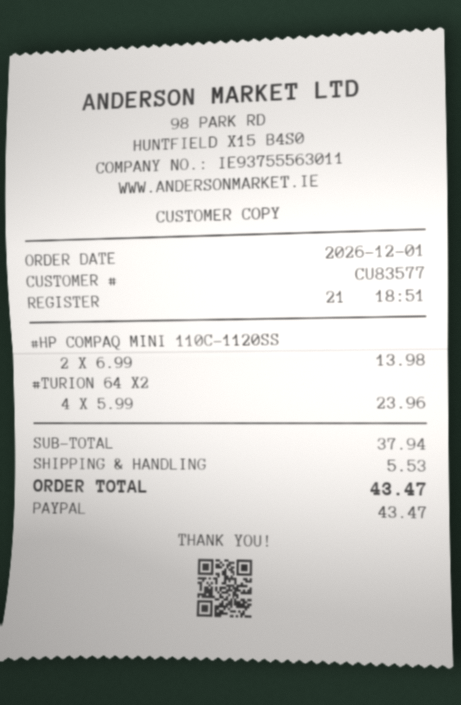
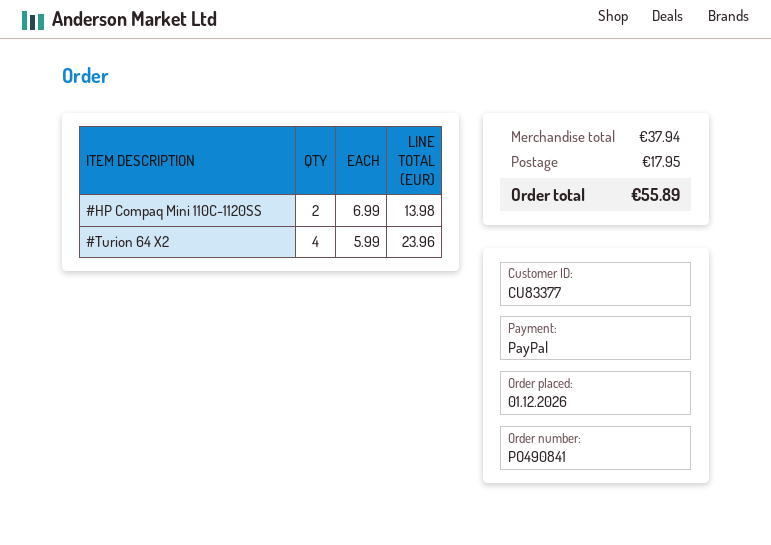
customer number: CU83577 -> CU83377
shipping: 5.53 -> 17.95
total: 43.47 -> 55.89

